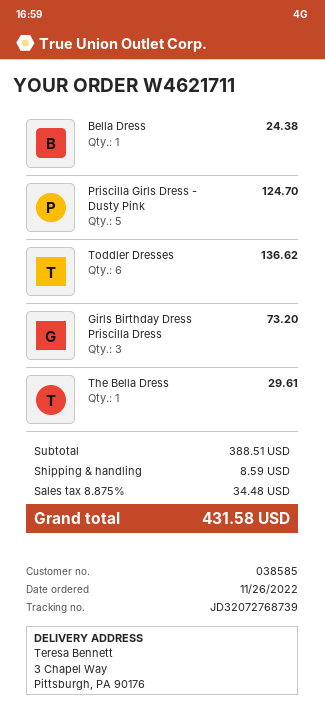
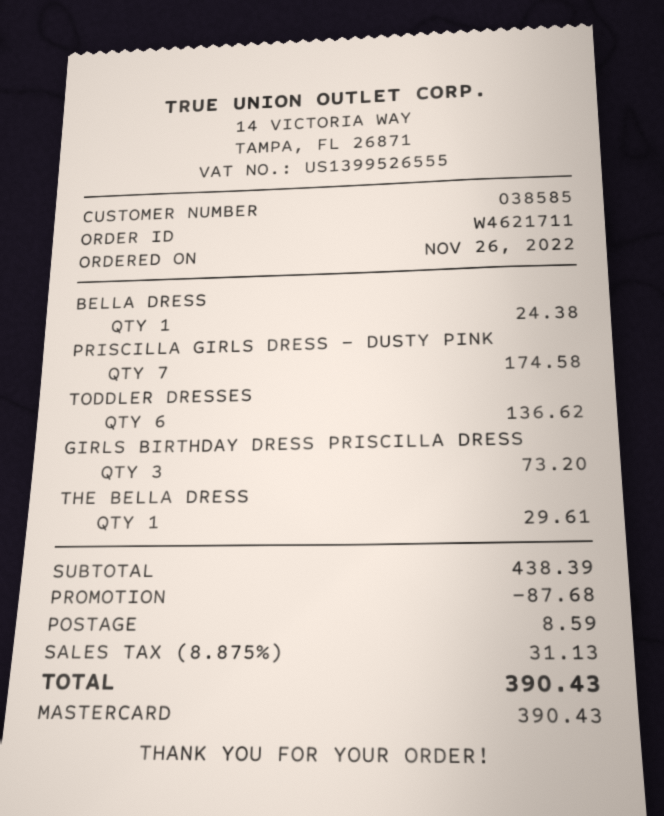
Priscilla Girls Dress - Dusty Pink: 5 for 124.70 -> 7 for 174.58
subtotal: 388.51 -> 438.39
discount: none -> 87.68
tax: 8.875% = 34.48 -> 8.875% = 31.13
total: 431.58 -> 390.43

